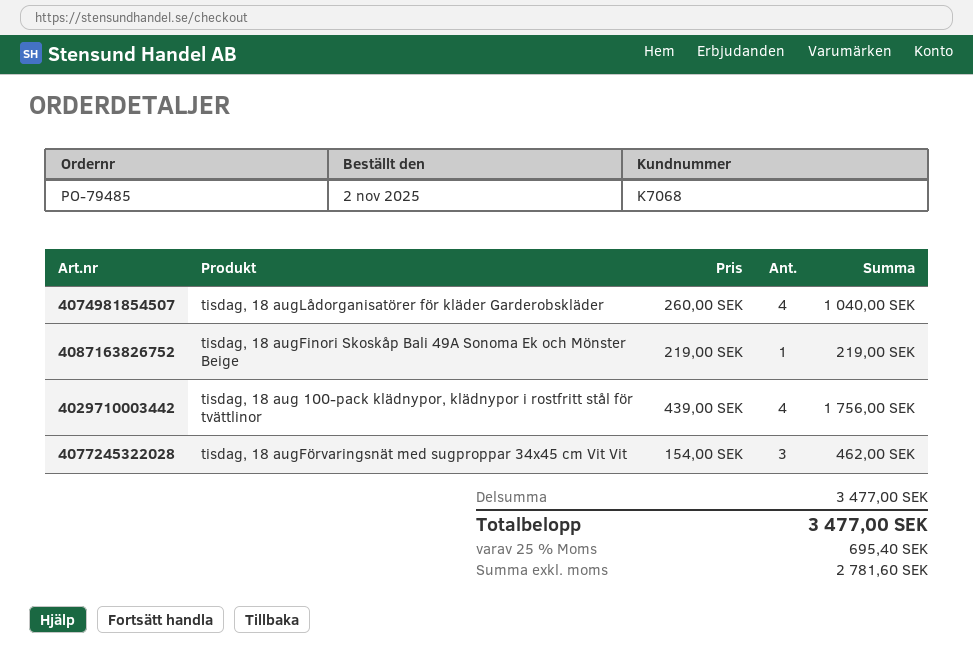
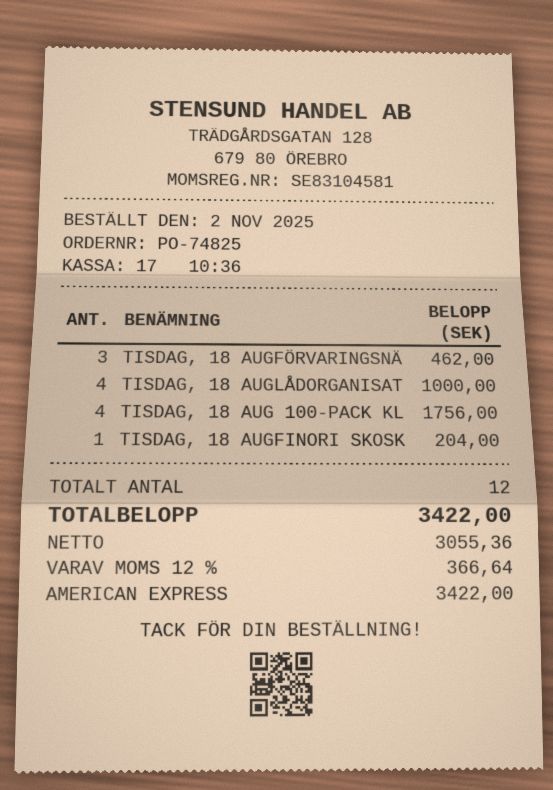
order number: PO-79485 -> PO-74825
tisdag, 18 augLådorganisatörer för kläder Garderobskläder: 4 for 1040.00 -> 4 for 1000.00
tisdag, 18 augFinori Skoskåp Bali 49A Sonoma Ek och Mönster Beige: 1 for 219.00 -> 1 for 204.00
net: 2781.60 -> 3055.36
tax: 25% = 695.40 -> 12% = 366.64
total: 3477.00 -> 3422.00

